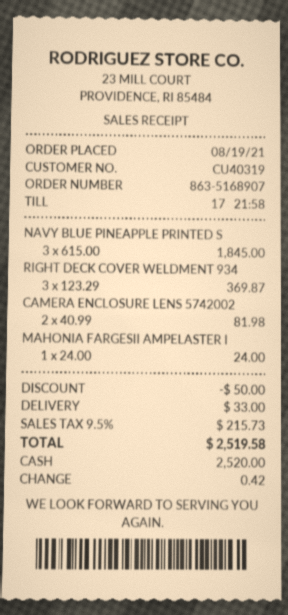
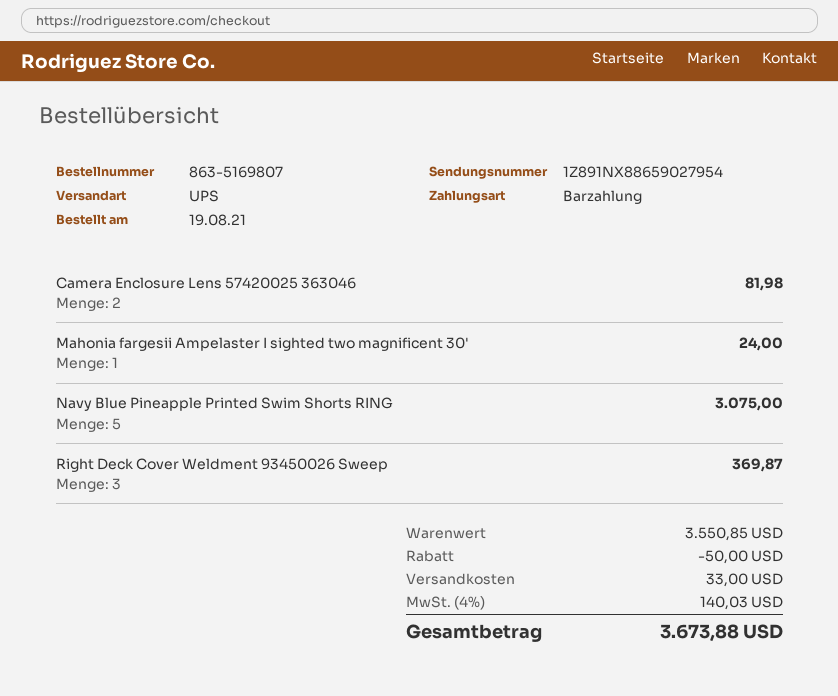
order number: 863-5168907 -> 863-5169807
NAVY BLUE PINEAPPLE PRINTED S: 3 for 1845.00 -> 5 for 3075.00
tax: 9.5% = 215.73 -> 4% = 140.03
total: 2519.58 -> 3673.88

